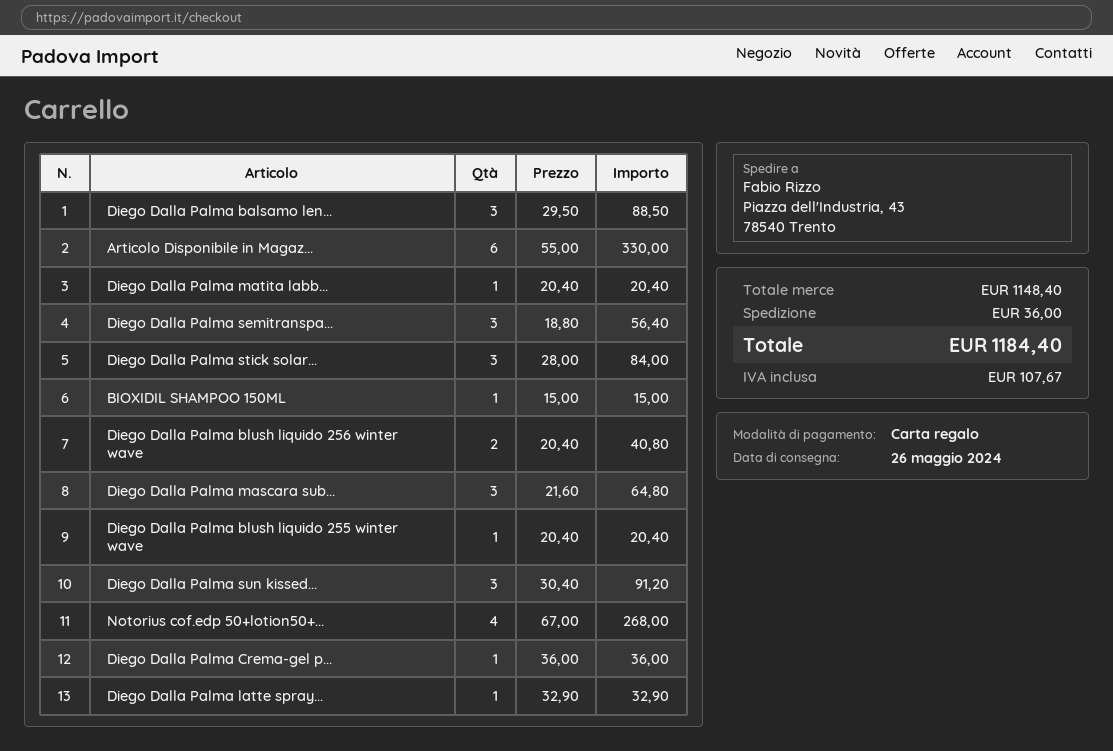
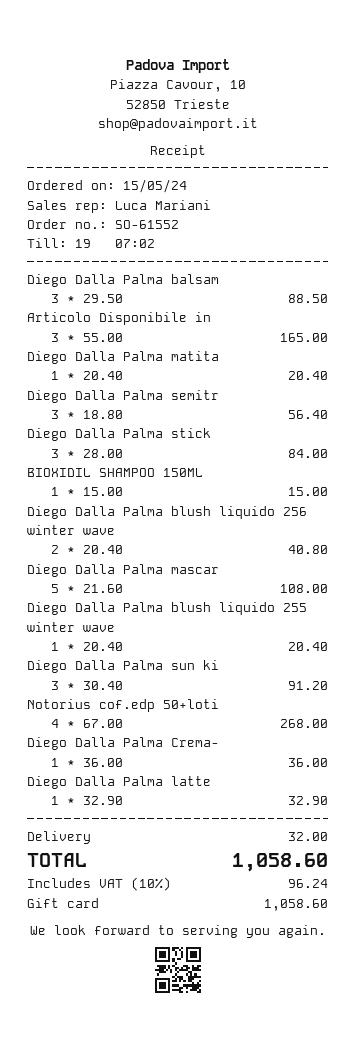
Articolo Disponibile in Magaz...: 6 x 55.00 = 330.00 -> 3 x 55.00 = 165.00
Diego Dalla Palma mascara sub...: 3 x 21.60 = 64.80 -> 5 x 21.60 = 108.00
shipping: 36.00 -> 32.00
tax: 107.67 -> 96.24
total: 1184.40 -> 1058.60

